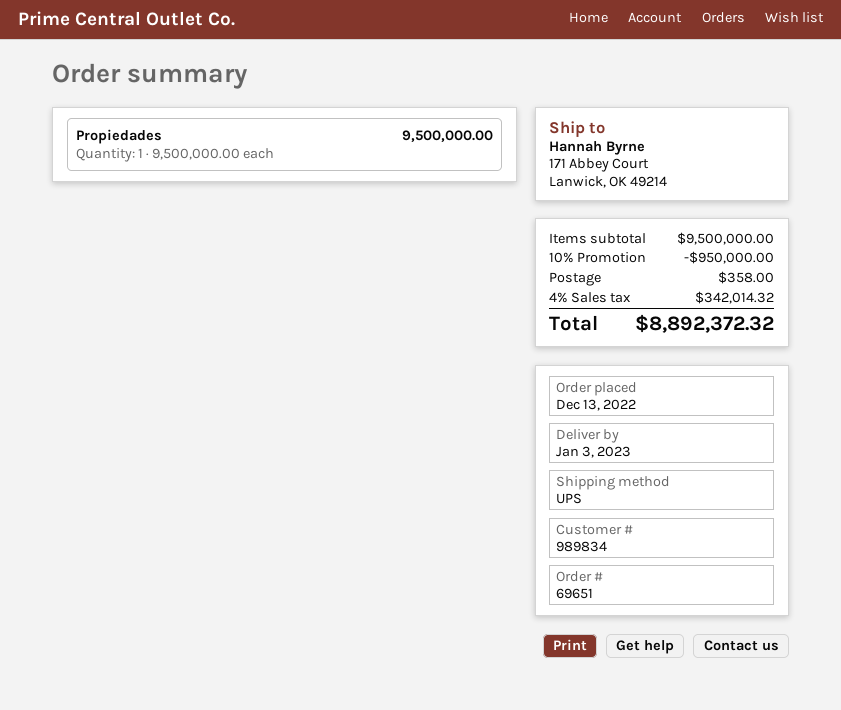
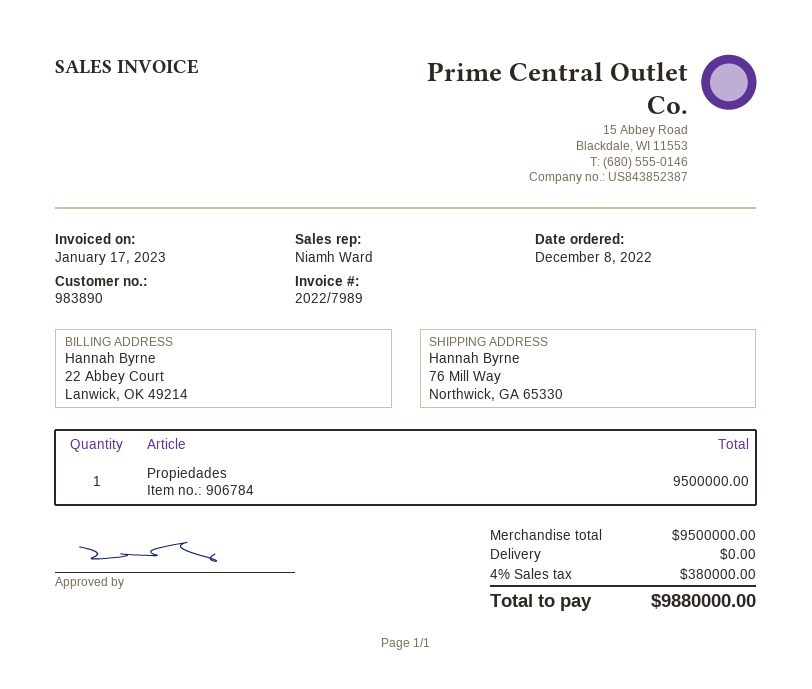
order date: 2022-12-13 -> 2022-12-08
customer number: 989834 -> 983890
ship to: 171 Abbey Court, Lanwick, OK 49214 -> 76 Mill Way, Northwick, GA 65330
discount: 10% = 950000.00 -> none
shipping: 358.00 -> 0.00
tax: 4% = 342014.32 -> 4% = 380000.00
total: 8892372.32 -> 9880000.00

